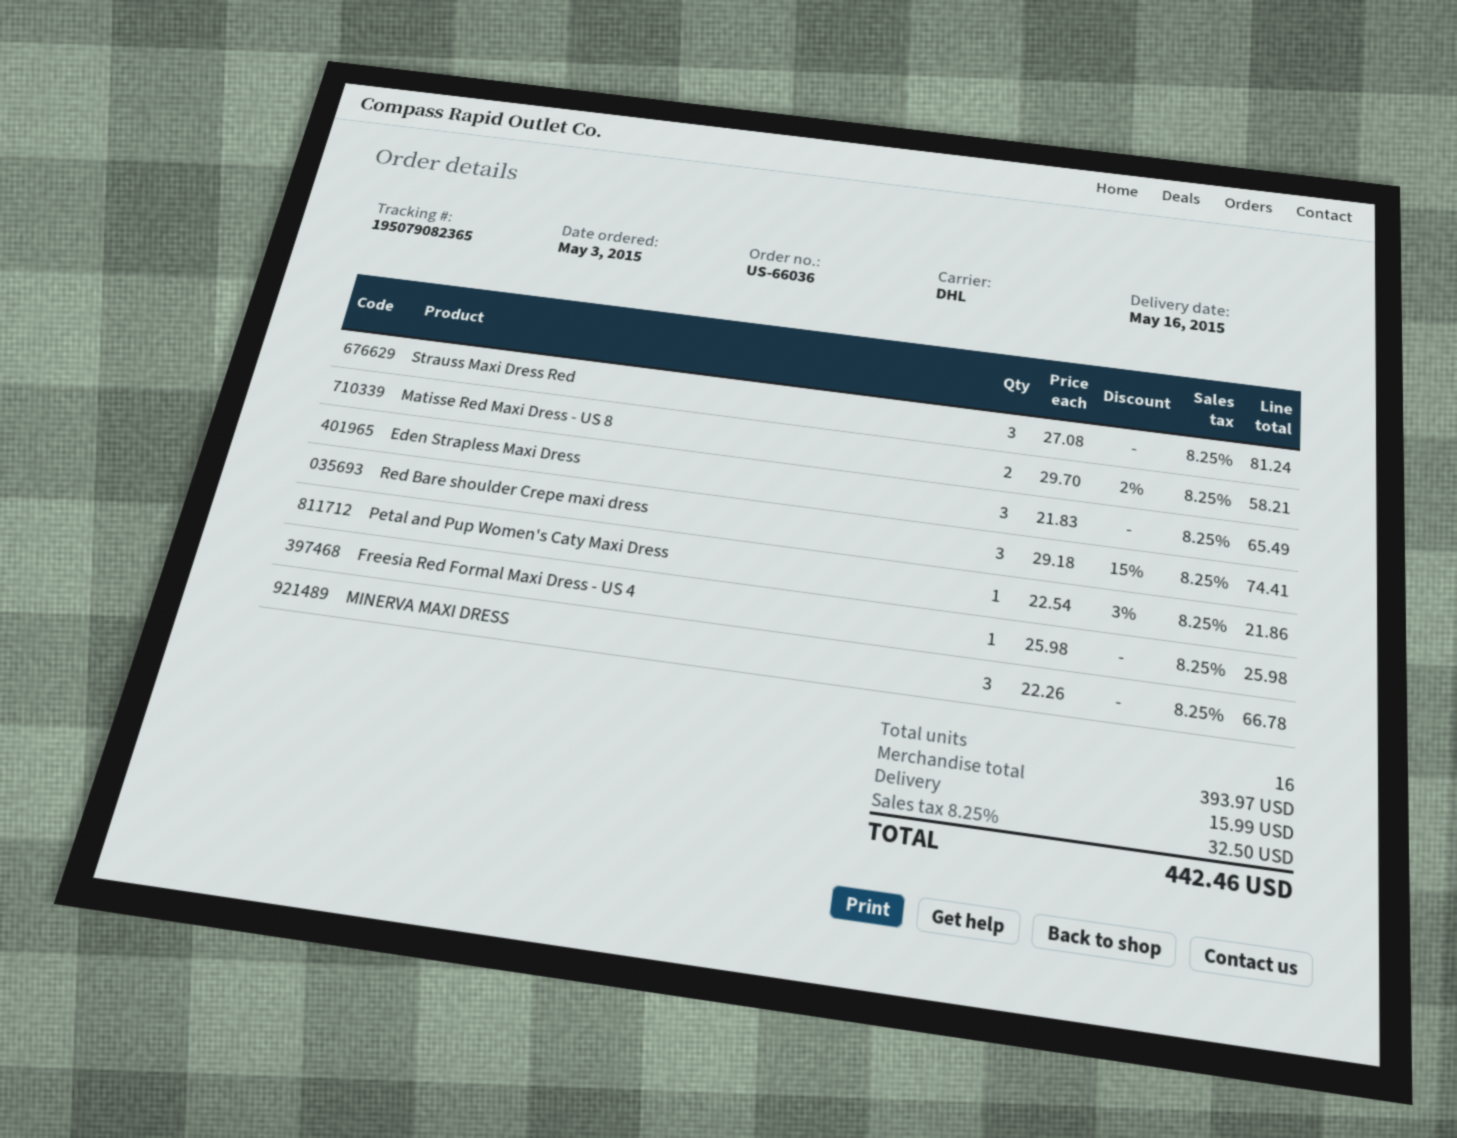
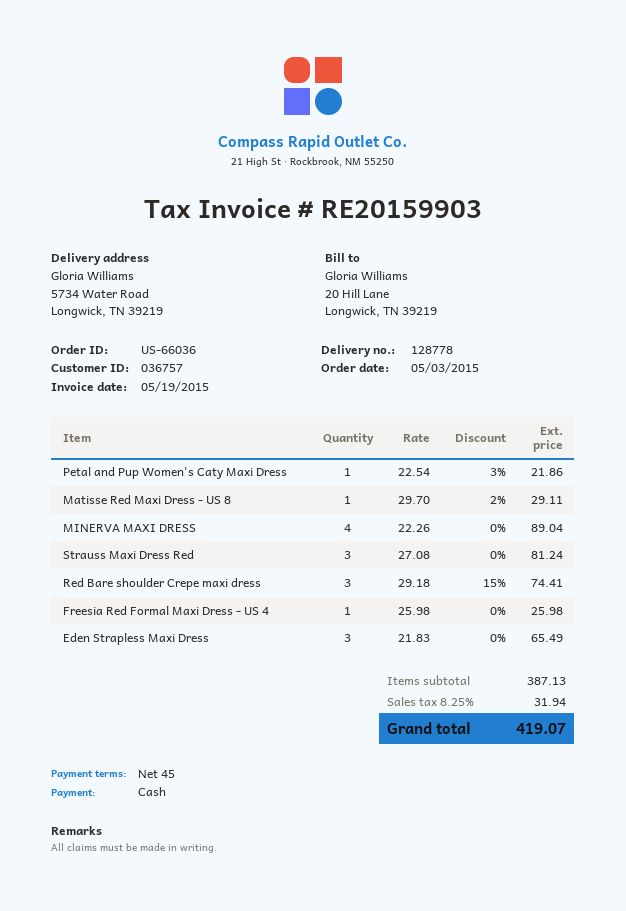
Matisse Red Maxi Dress - US 8: 2 x 29.70 - 2% = 58.21 -> 1 x 29.70 - 2% = 29.11
MINERVA MAXI DRESS: 3 x 22.26 = 66.78 -> 4 x 22.26 = 89.04
subtotal: 393.97 -> 387.13
shipping: 15.99 -> none
tax: 8.25% = 32.50 -> 8.25% = 31.94
total: 442.46 -> 419.07

